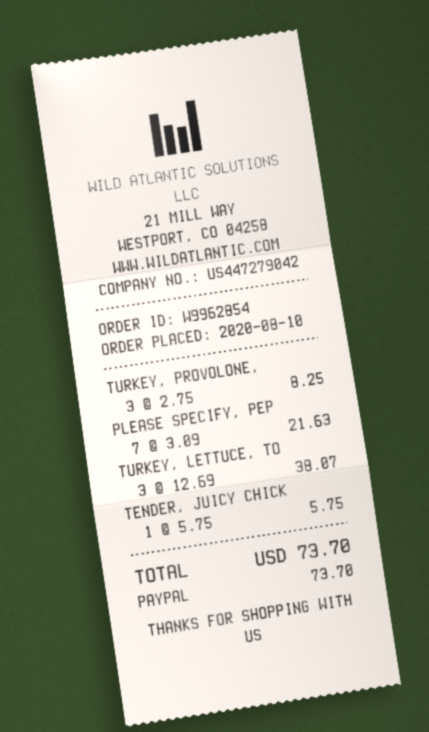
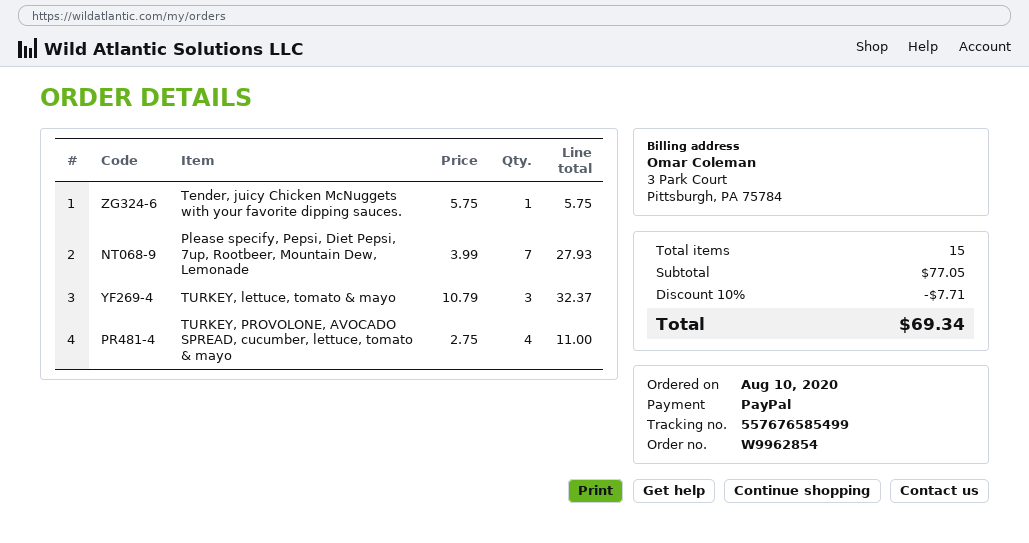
TURKEY, PROVOLONE,: 3 x 2.75 = 8.25 -> 4 x 2.75 = 11.00
PLEASE SPECIFY, PEP: 7 x 3.09 = 21.63 -> 7 x 3.99 = 27.93
TURKEY, LETTUCE, TO: 3 x 12.69 = 38.07 -> 3 x 10.79 = 32.37
discount: none -> 10% = 7.71
total: 73.70 -> 69.34

